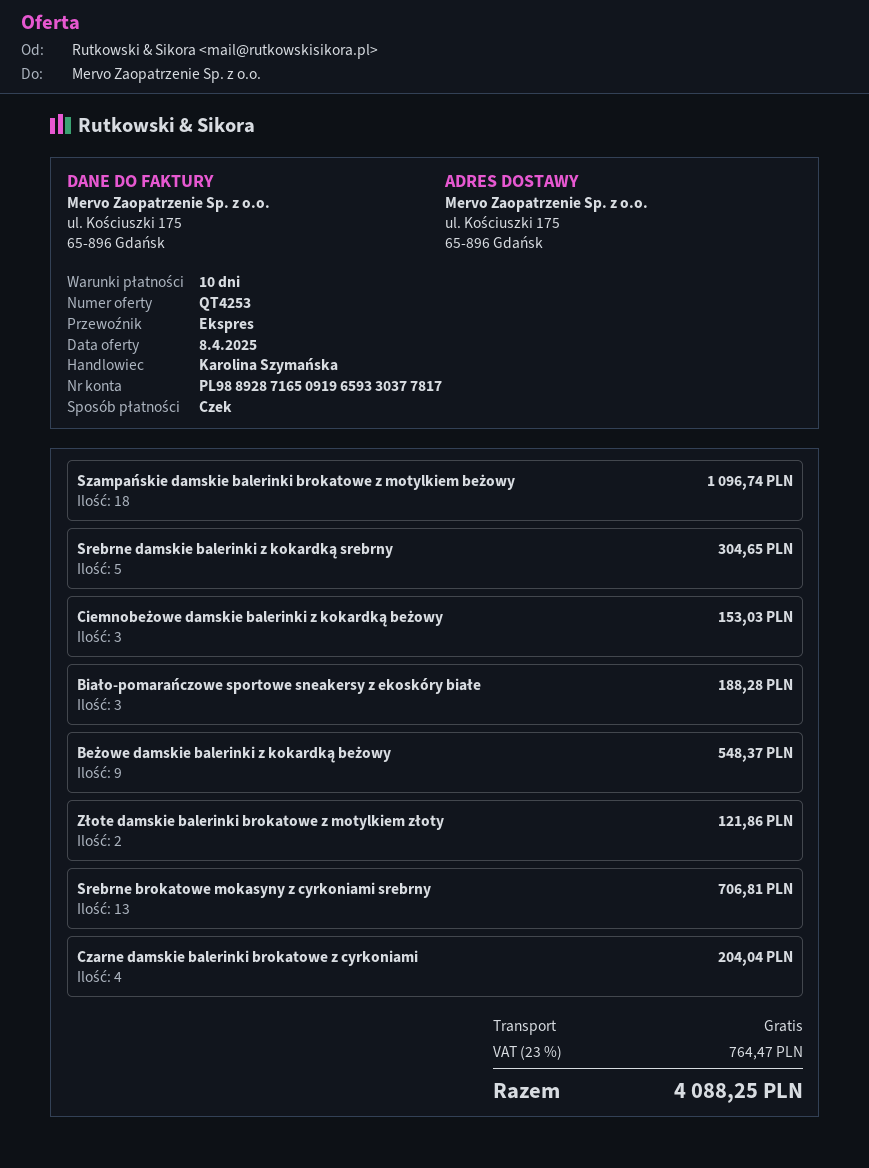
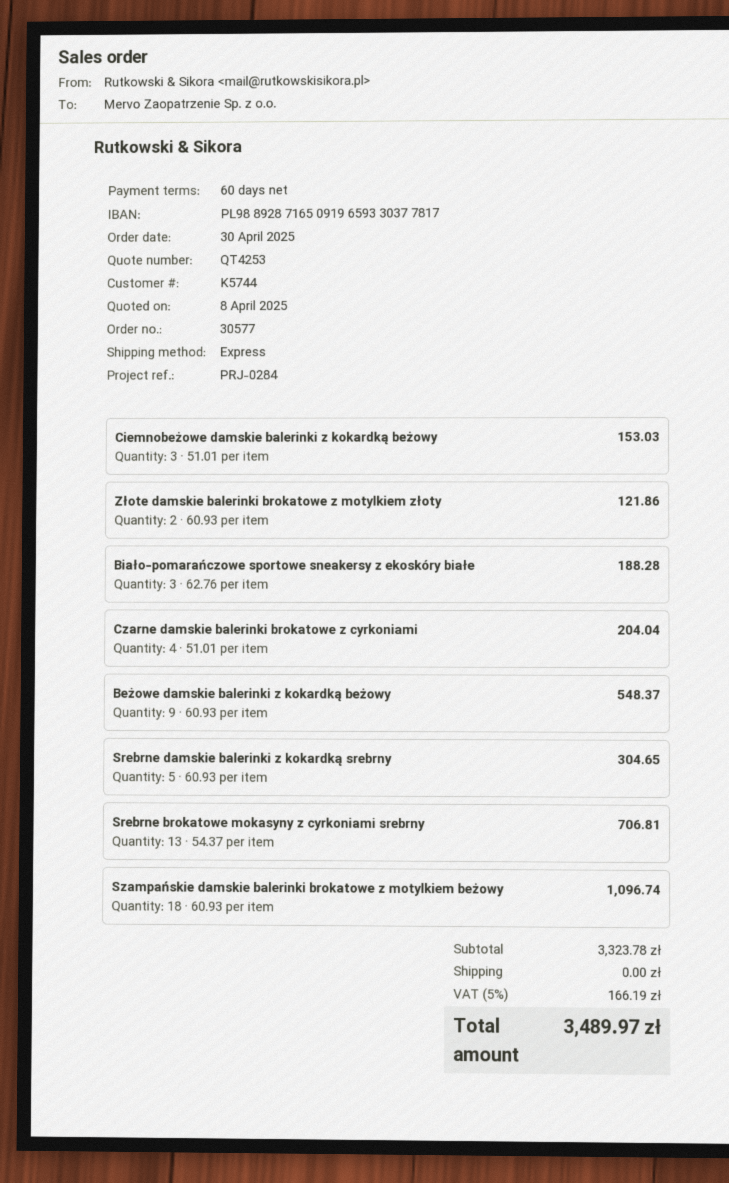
payment terms: 10 days -> 60 days
tax: 23% = 764.47 -> 5% = 166.19
total: 4088.25 -> 3489.97

